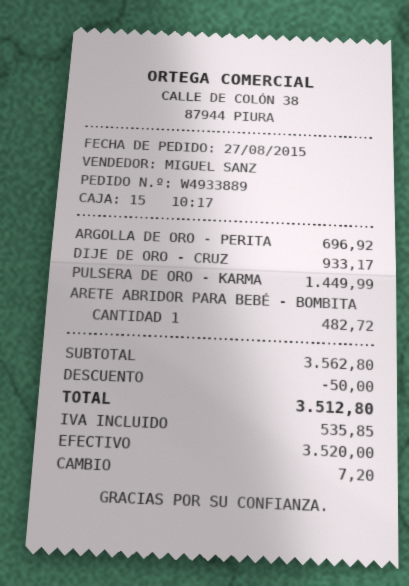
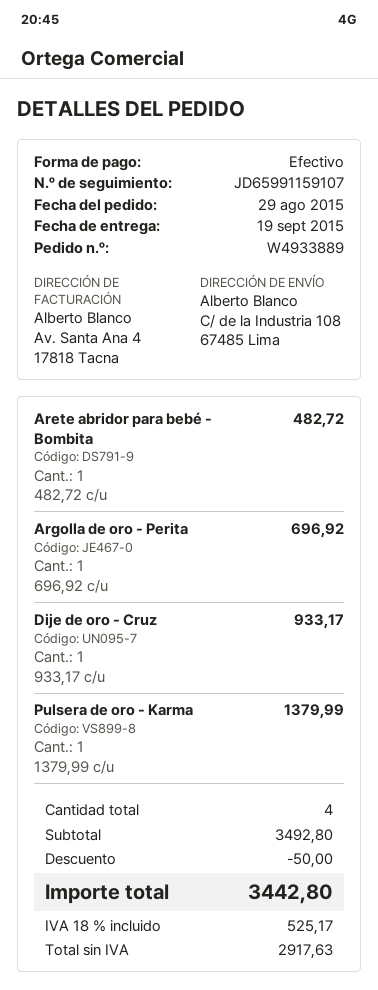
order date: 2015-08-27 -> 2015-08-29
PULSERA DE ORO - KARMA: 1 for 1449.99 -> 1 for 1379.99
subtotal: 3562.80 -> 3492.80
tax: 535.85 -> 525.17
total: 3512.80 -> 3442.80

